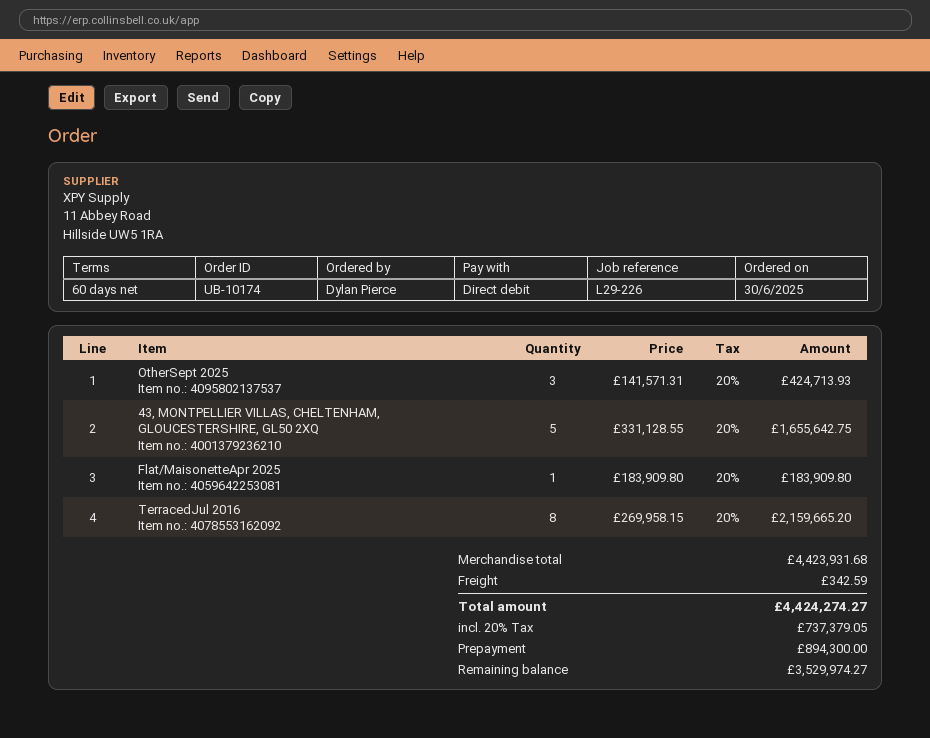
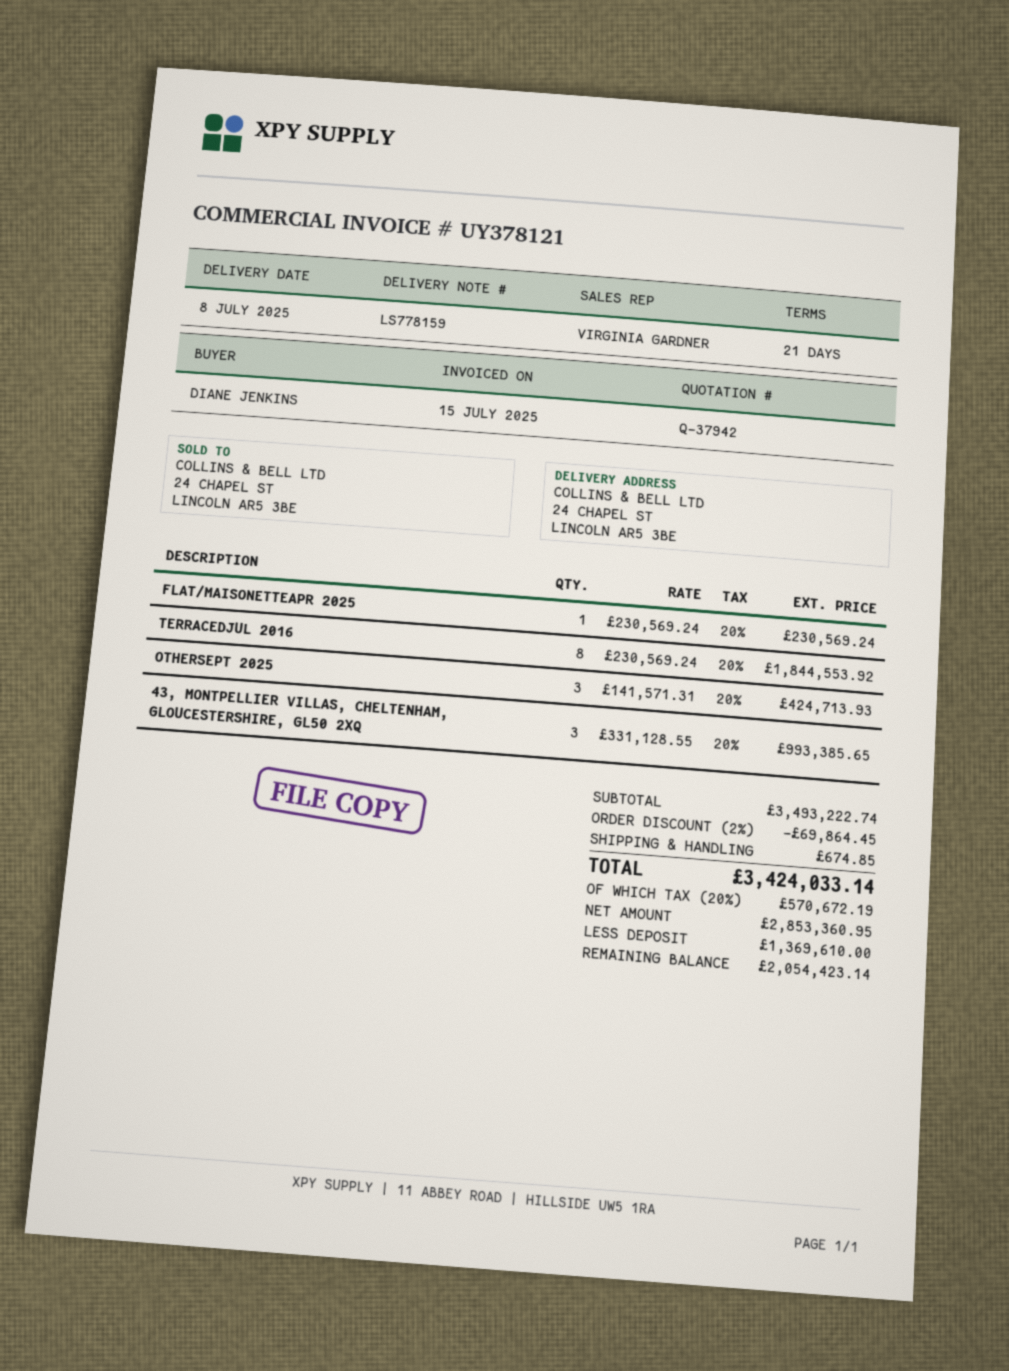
payment terms: 60 days -> 21 days
ordered by: Dylan Pierce -> DIANE JENKINS
43, MONTPELLIER VILLAS, CHELTENHAM, GLOUCESTERSHIRE, GL50 2XQ: 5 x 331128.55 = 1655642.75 -> 3 x 331128.55 = 993385.65
Flat/MaisonetteApr 2025: 1 x 183909.80 = 183909.80 -> 1 x 230569.24 = 230569.24
TerracedJul 2016: 8 x 269958.15 = 2159665.20 -> 8 x 230569.24 = 1844553.92
subtotal: 4423931.68 -> 3493222.74
discount: none -> 2% = 69864.45
shipping: 342.59 -> 674.85
tax: 20% = 737379.05 -> 20% = 570672.19
total: 4424274.27 -> 3424033.14
deposit: 894300.00 -> 1369610.00
balance: 3529974.27 -> 2054423.14

